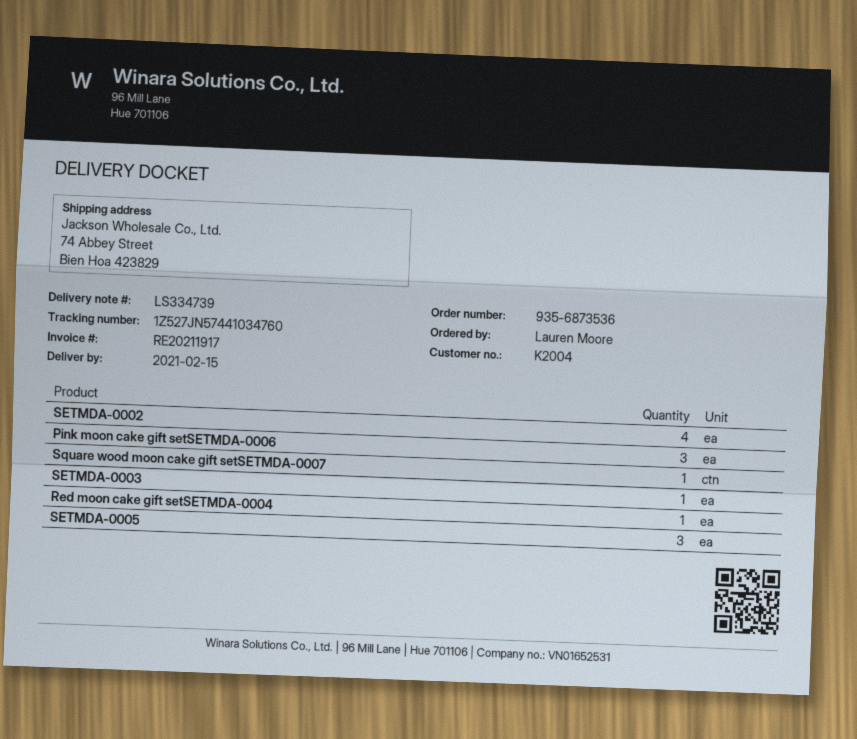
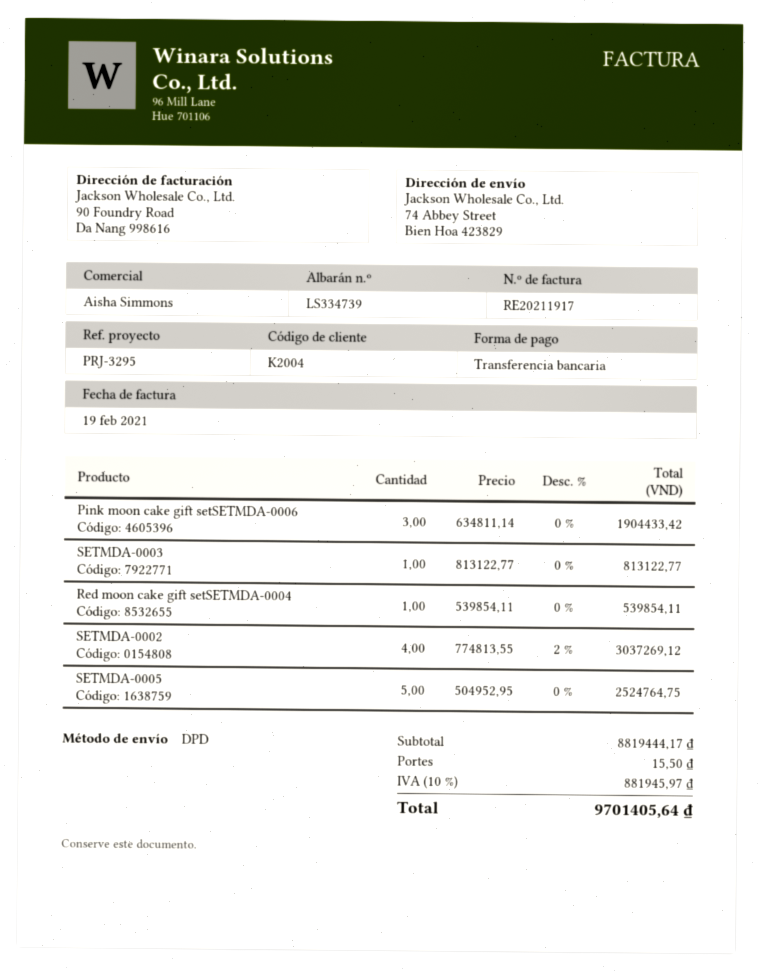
Square wood moon cake gift setSETMDA-0007: 1 -> none
SETMDA-0005: 3 -> 5

